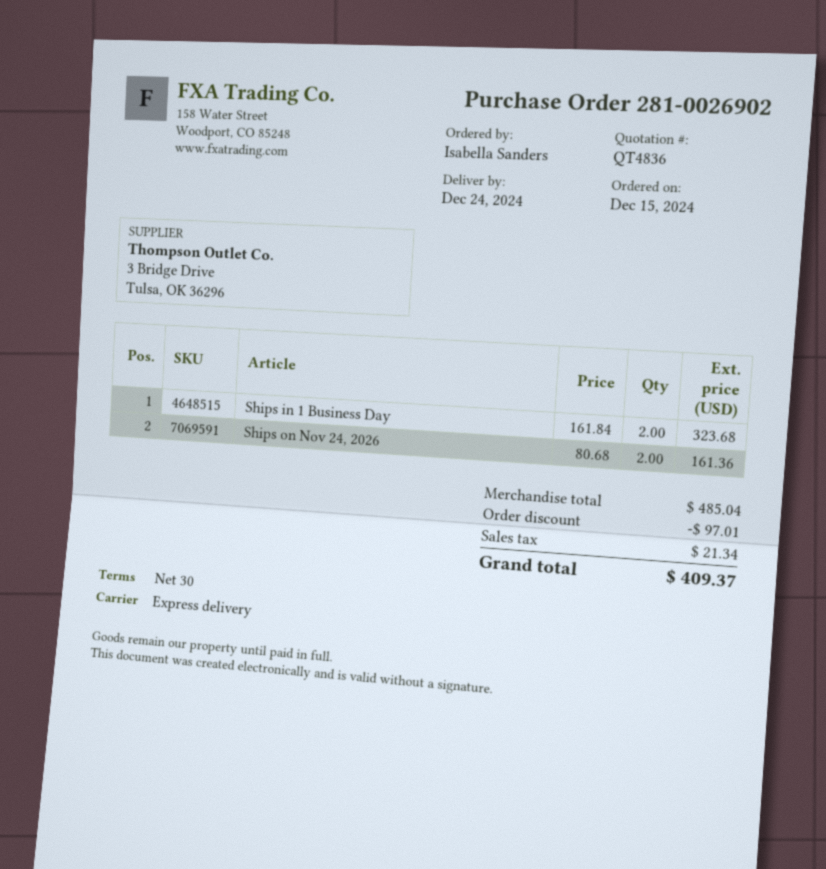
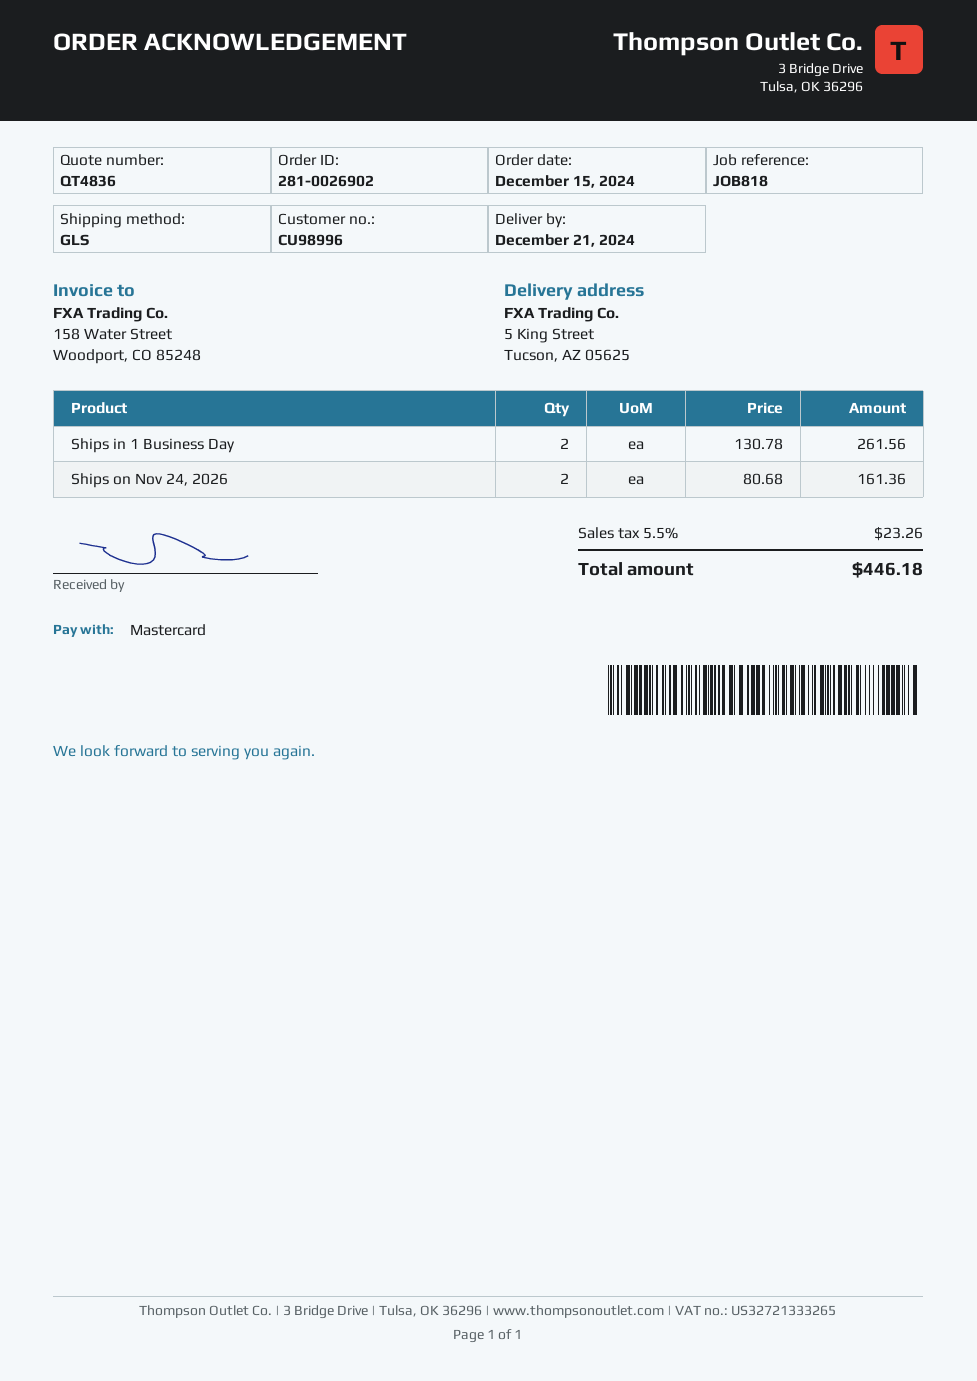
delivery date: 2024-12-24 -> 2024-12-21
shipping method: express -> GLS
Ships in 1 Business Day: 2 x 161.84 = 323.68 -> 2 x 130.78 = 261.56
discount: 97.01 -> none
tax: 21.34 -> 23.26
total: 409.37 -> 446.18

